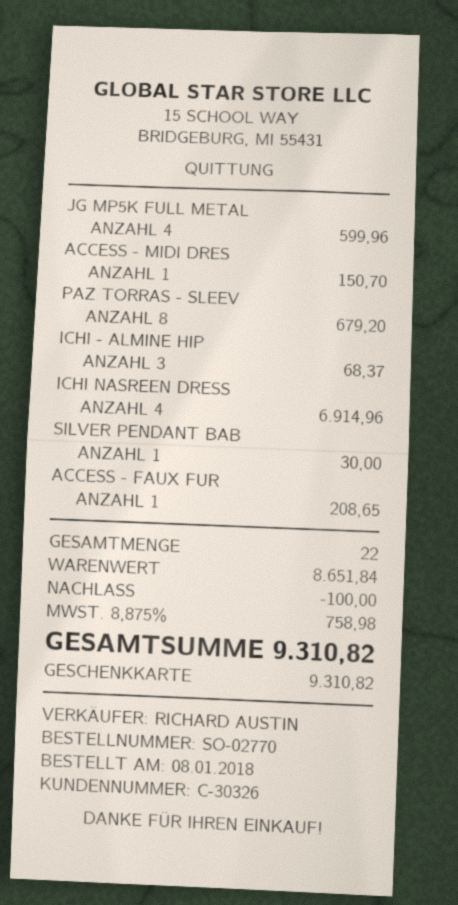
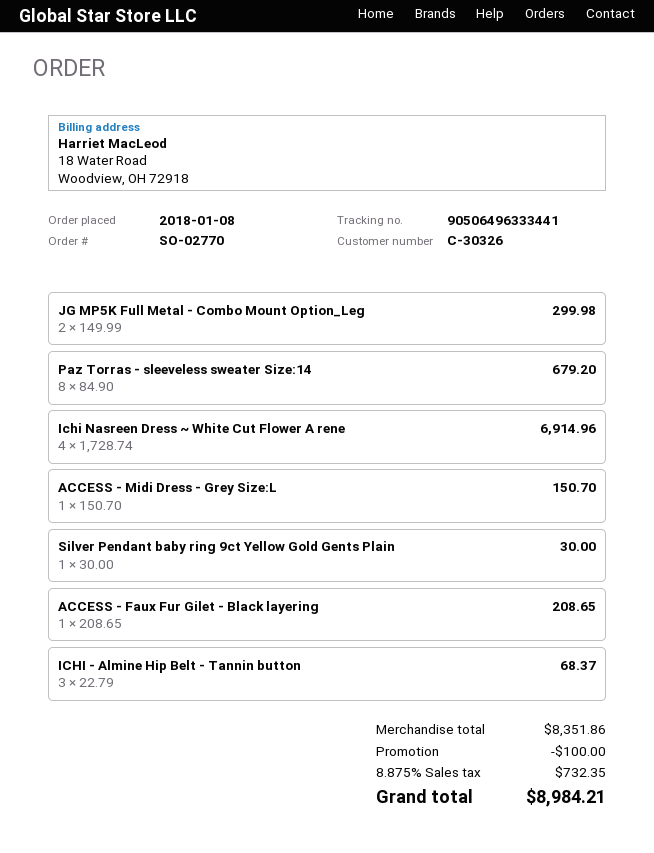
JG MP5K FULL METAL: 4 for 599.96 -> 2 for 299.98
subtotal: 8651.84 -> 8351.86
tax: 8.875% = 758.98 -> 8.875% = 732.35
total: 9310.82 -> 8984.21

